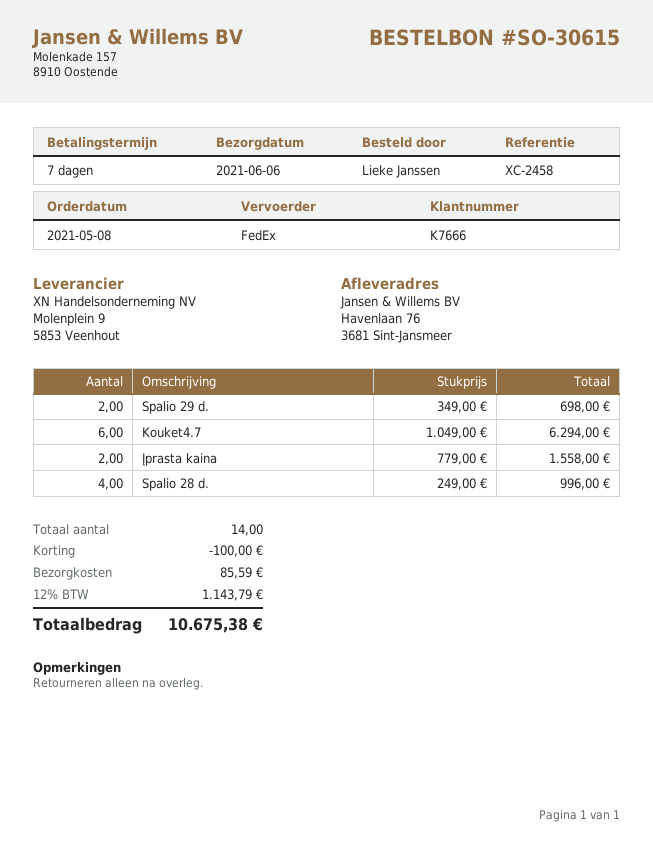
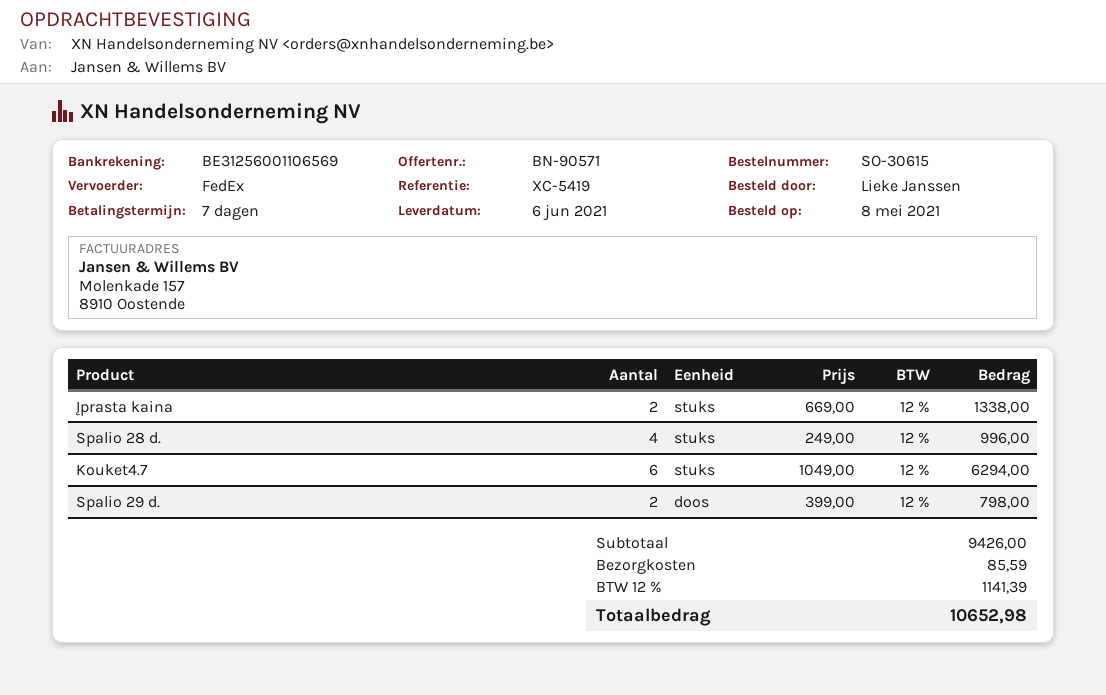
reference: XC-2458 -> XC-5419
Spalio 29 d.: 2 x 349.00 = 698.00 -> 2 x 399.00 = 798.00
Įprasta kaina: 2 x 779.00 = 1558.00 -> 2 x 669.00 = 1338.00
discount: 100.00 -> none
tax: 12% = 1143.79 -> 12% = 1141.39
total: 10675.38 -> 10652.98

